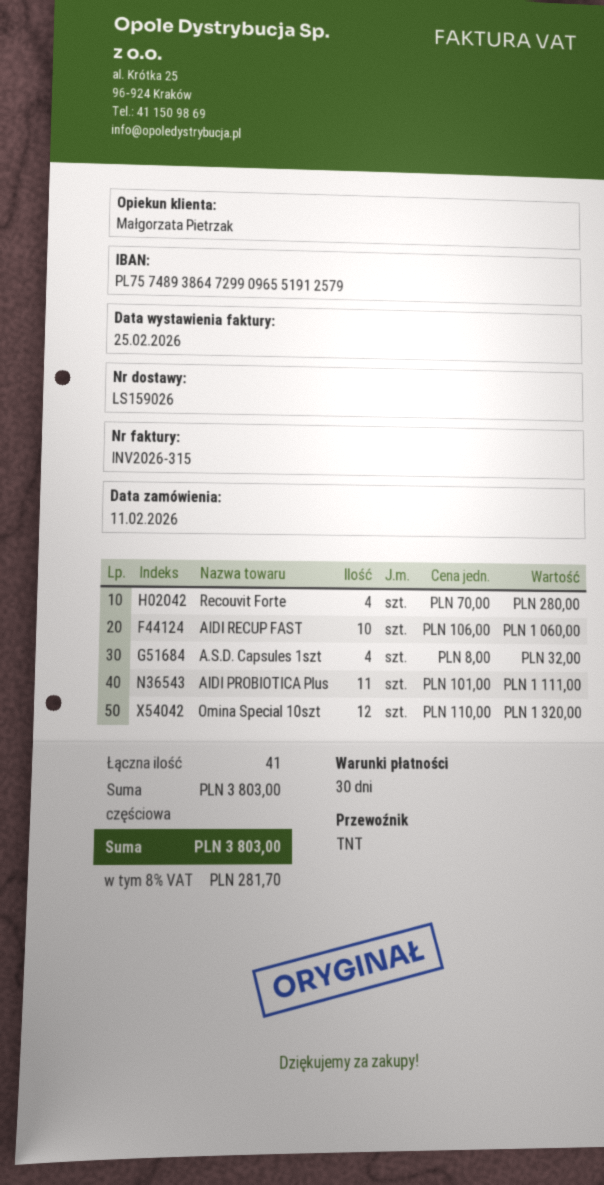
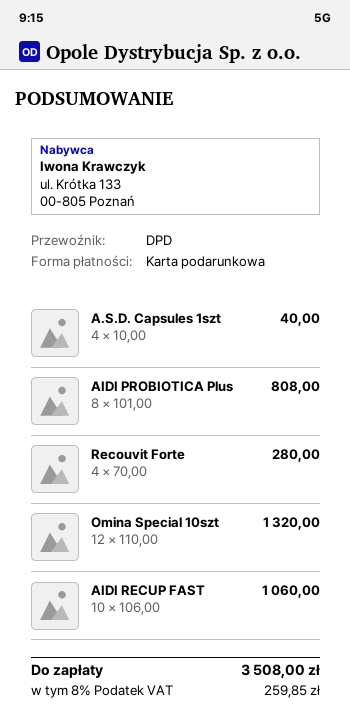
shipping method: TNT -> DPD
A.S.D. Capsules 1szt: 4 x 8.00 = 32.00 -> 4 x 10.00 = 40.00
AIDI PROBIOTICA Plus: 11 x 101.00 = 1111.00 -> 8 x 101.00 = 808.00
tax: 8% = 281.70 -> 8% = 259.85
total: 3803.00 -> 3508.00

